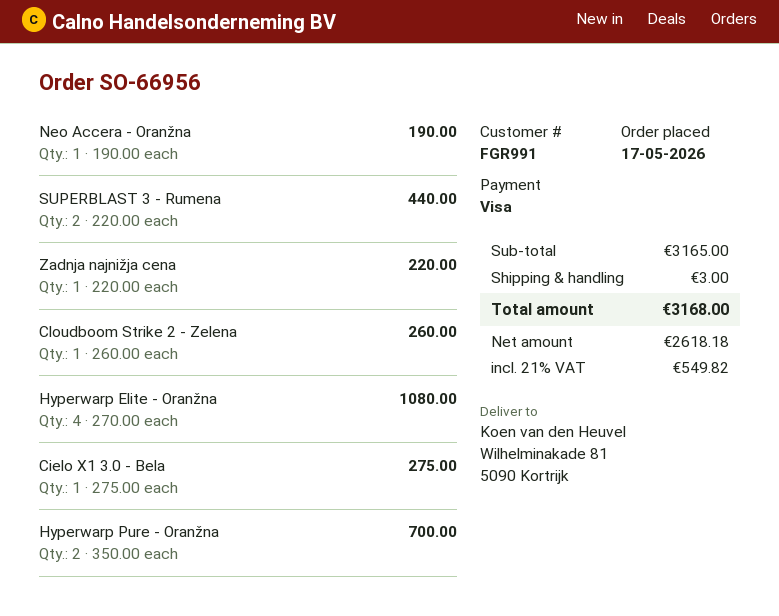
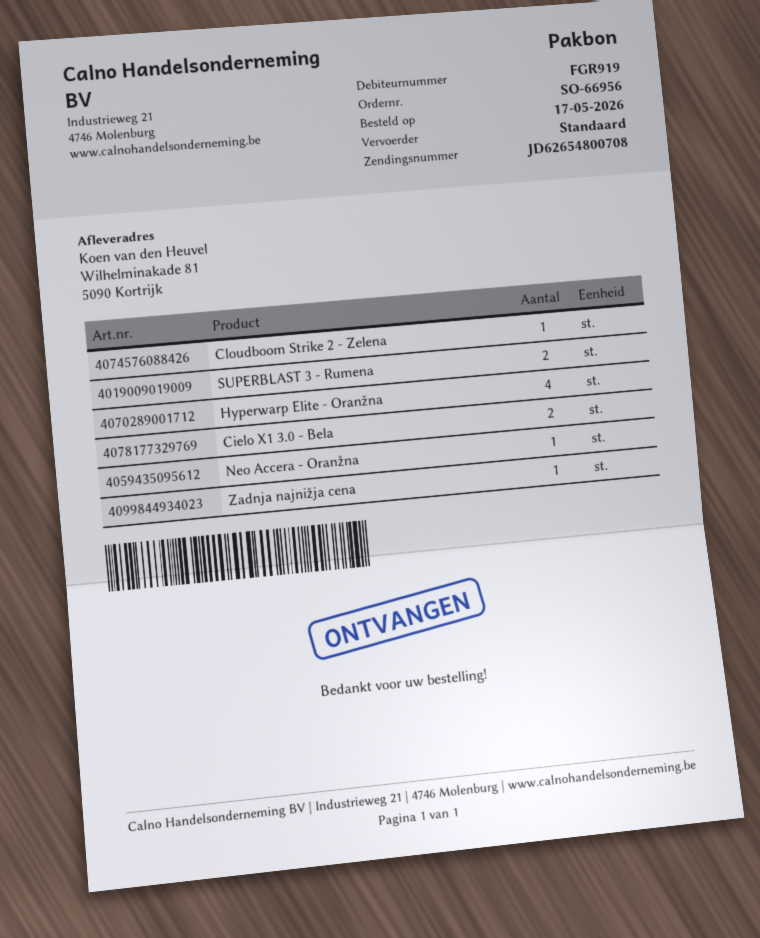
customer number: FGR991 -> FGR919
Cielo X1 3.0 - Bela: 1 -> 2
Hyperwarp Pure - Oranžna: 2 -> none

